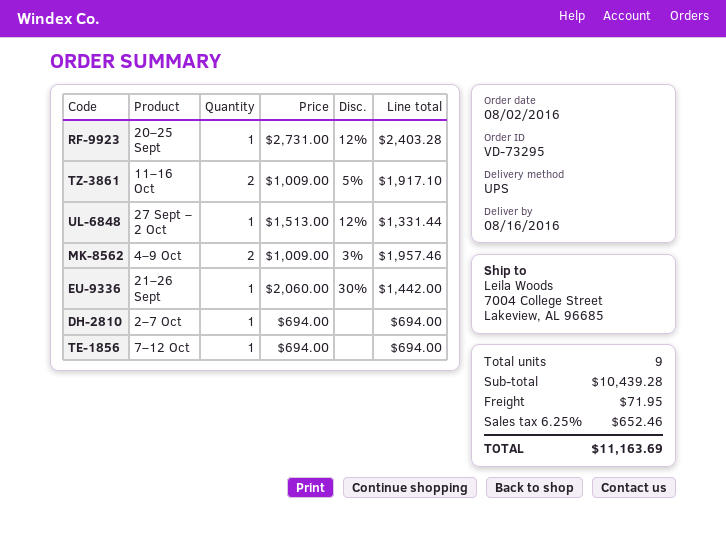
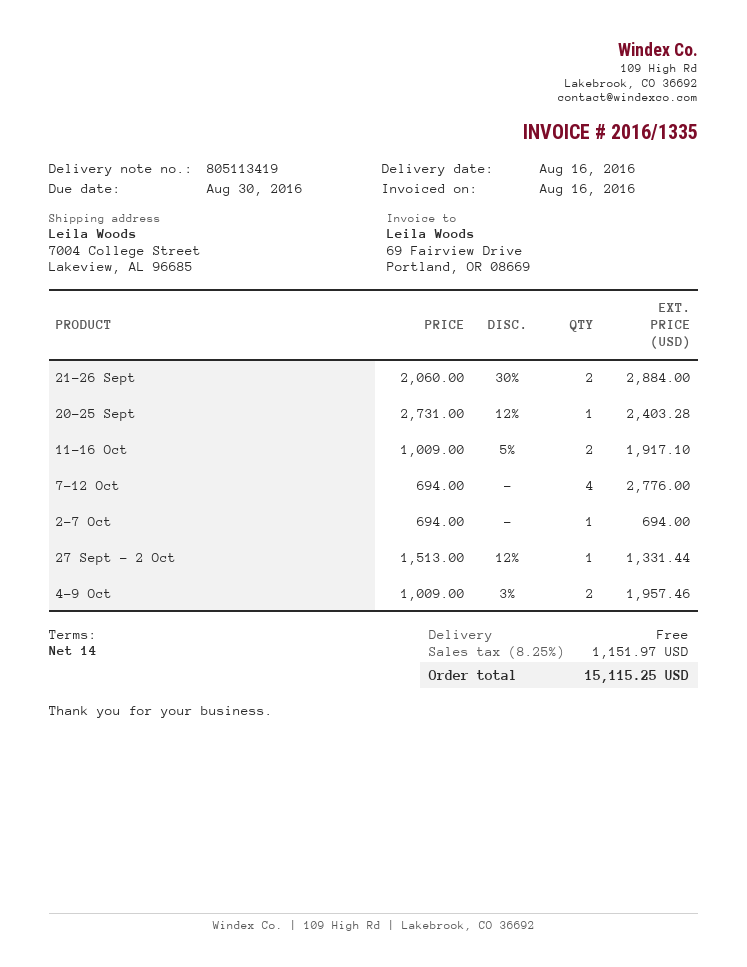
21–26 Sept: 1 x 2060.00 - 30% = 1442.00 -> 2 x 2060.00 - 30% = 2884.00
7–12 Oct: 1 x 694.00 = 694.00 -> 4 x 694.00 = 2776.00
shipping: 71.95 -> 0.00
tax: 6.25% = 652.46 -> 8.25% = 1151.97
total: 11163.69 -> 15115.25

